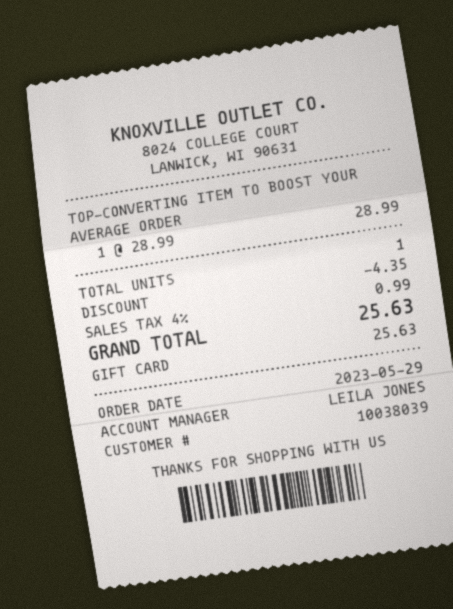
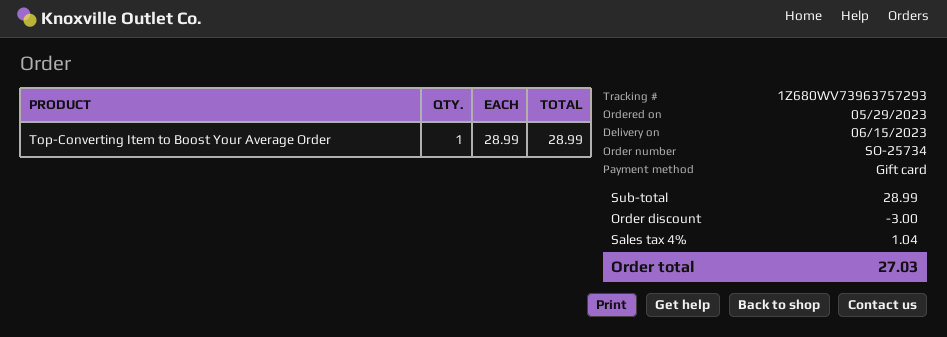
discount: 4.35 -> 3.00
tax: 4% = 0.99 -> 4% = 1.04
total: 25.63 -> 27.03

